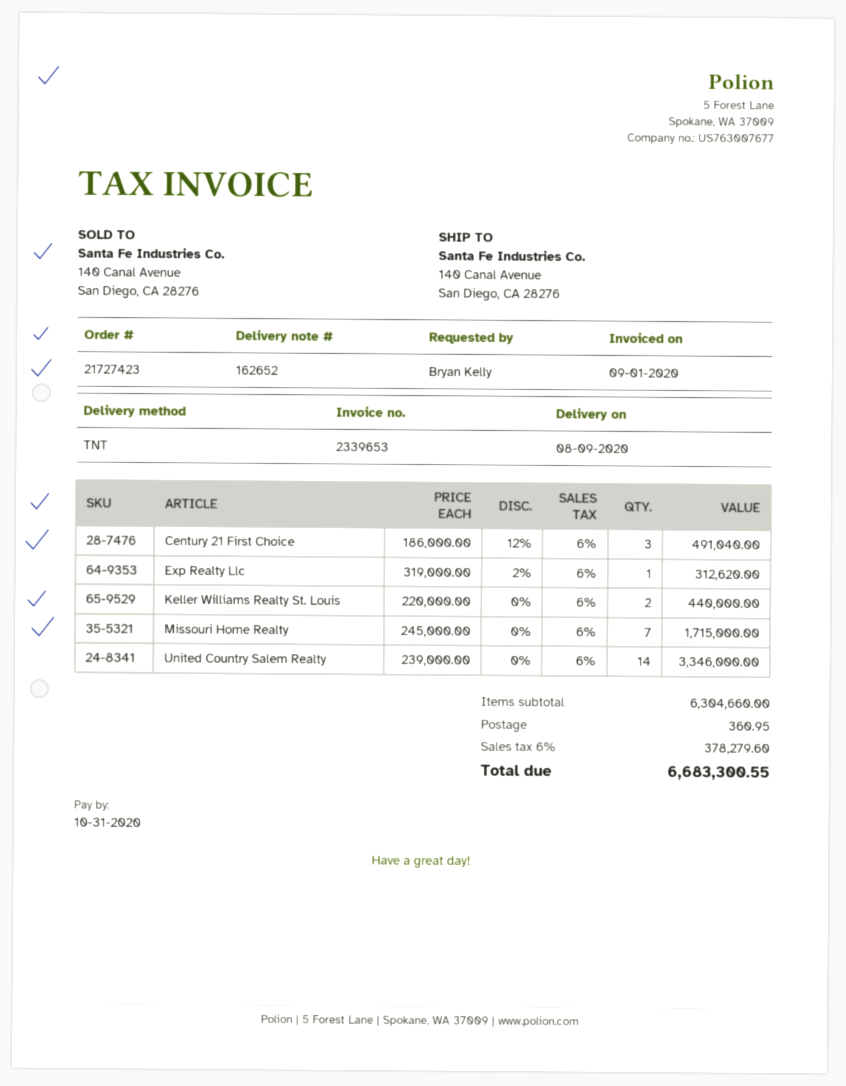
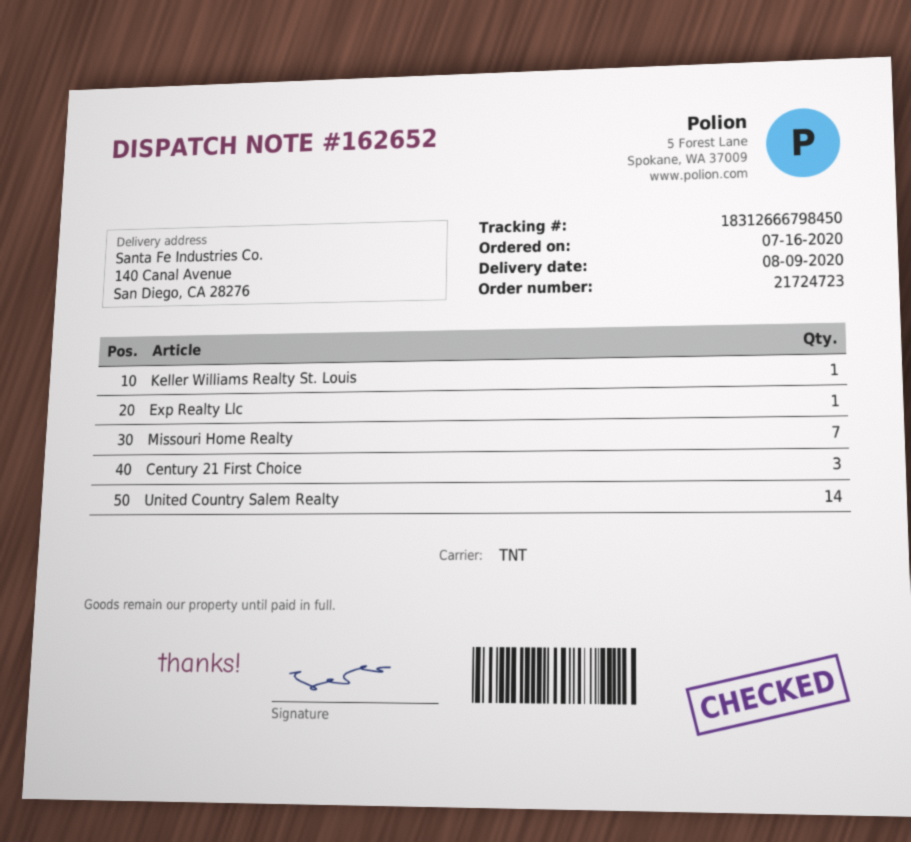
order number: 21727423 -> 21724723
Keller Williams Realty St. Louis: 2 -> 1

